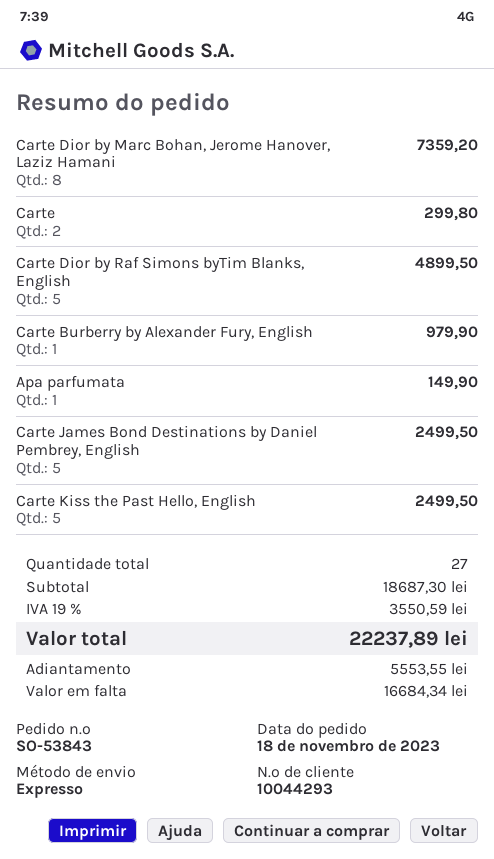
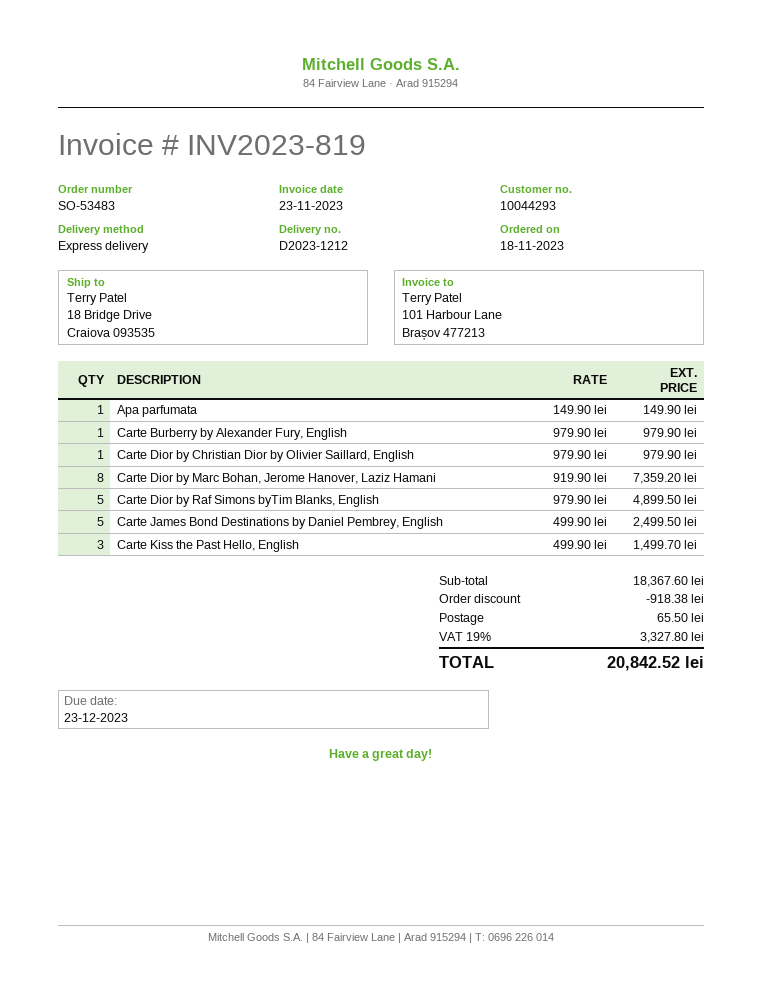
order number: SO-53843 -> SO-53483
Carte: 2 for 299.80 -> none
Carte Kiss the Past Hello, English: 5 for 2499.50 -> 3 for 1499.70
Carte Dior by Christian Dior by Olivier Saillard, English: none -> 1 for 979.90
subtotal: 18687.30 -> 18367.60
discount: none -> 918.38
shipping: none -> 65.50
tax: 19% = 3550.59 -> 19% = 3327.80
total: 22237.89 -> 20842.52

